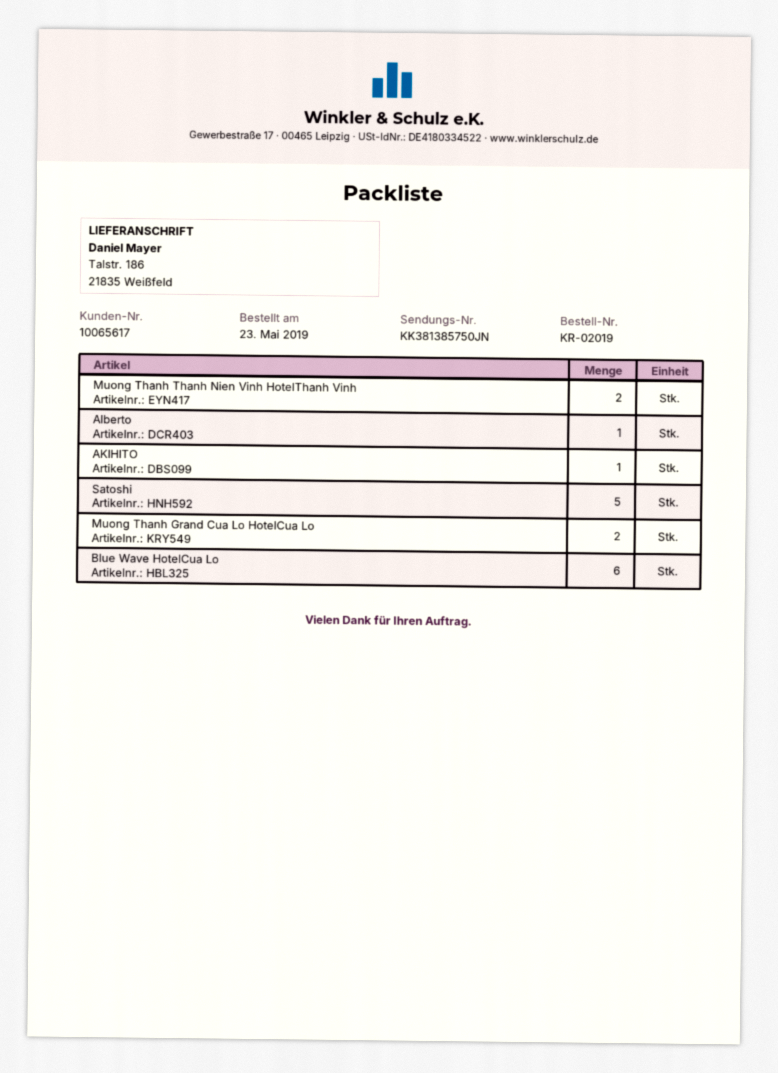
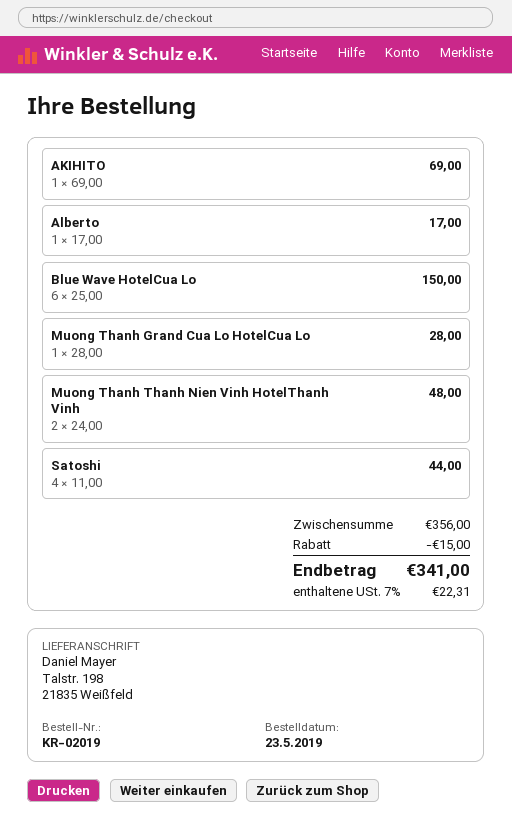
ship to: Talstr. 186, 21835 Weißfeld -> Talstr. 198, 21835 Weißfeld
Satoshi: 5 -> 4
Muong Thanh Grand Cua Lo HotelCua Lo: 2 -> 1

